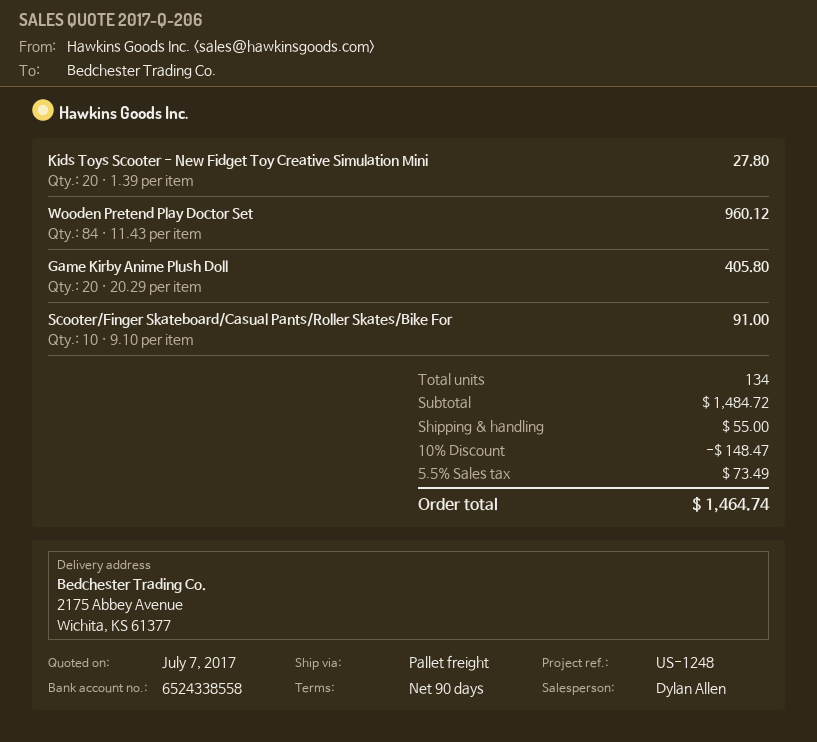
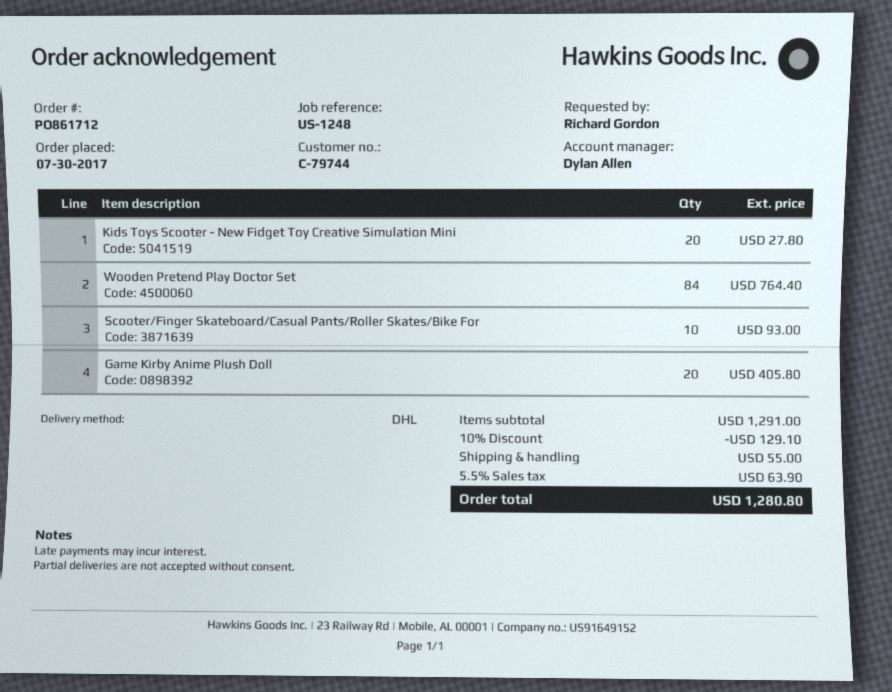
shipping method: pallet freight -> DHL
Wooden Pretend Play Doctor Set: 84 for 960.12 -> 84 for 764.40
Scooter/Finger Skateboard/Casual Pants/Roller Skates/Bike For: 10 for 91.00 -> 10 for 93.00
subtotal: 1484.72 -> 1291.00
discount: 10% = 148.47 -> 10% = 129.10
tax: 5.5% = 73.49 -> 5.5% = 63.90
total: 1464.74 -> 1280.80

